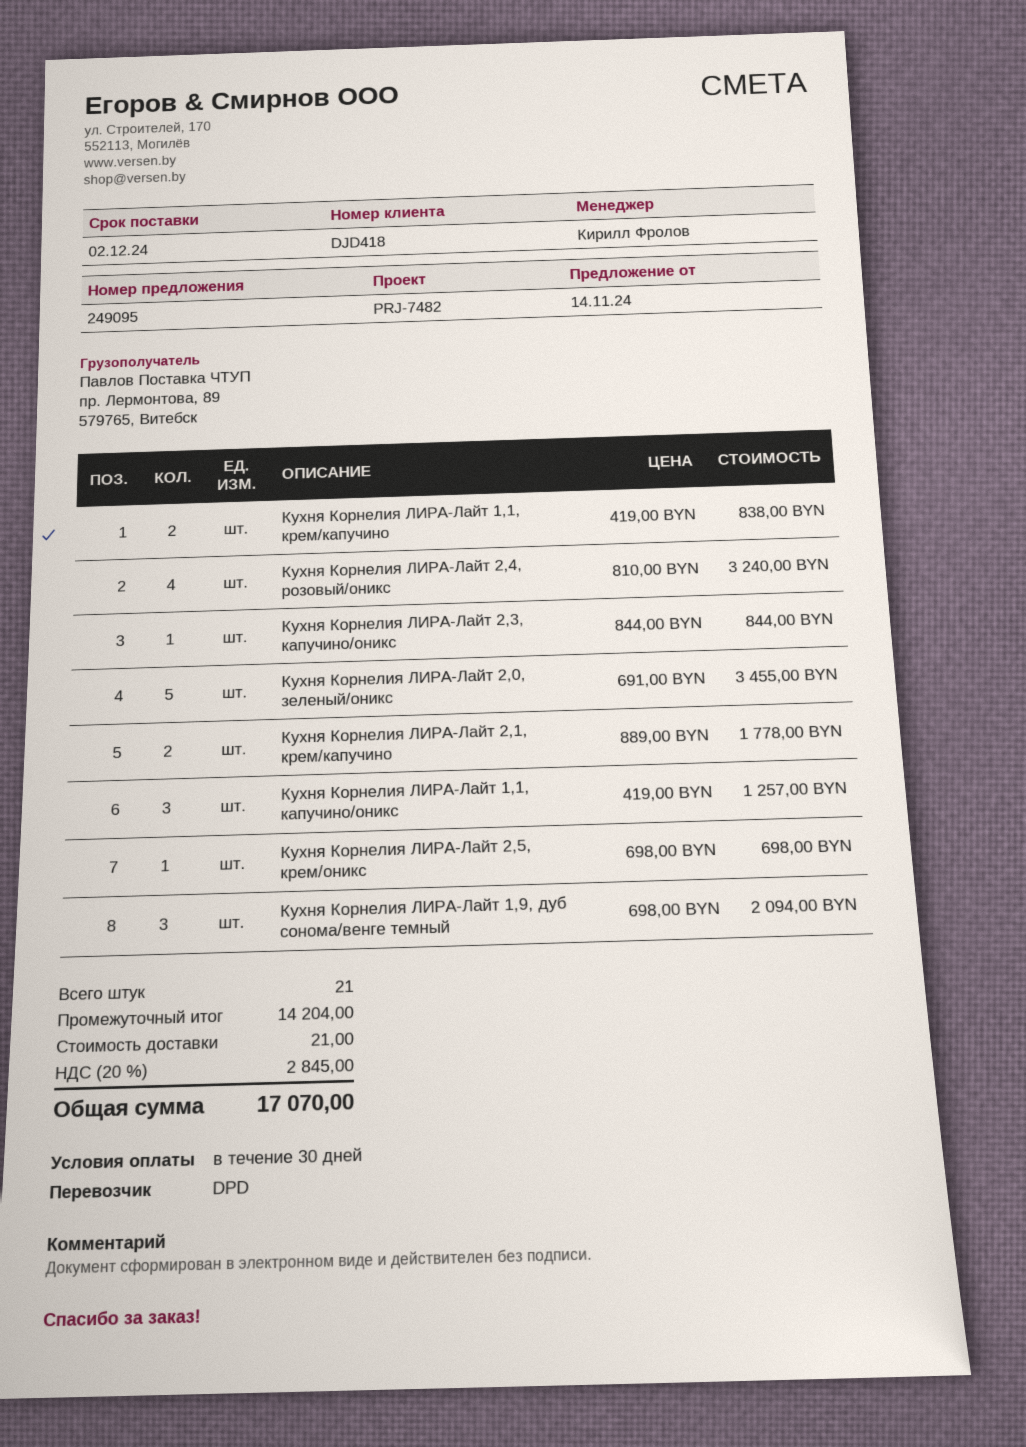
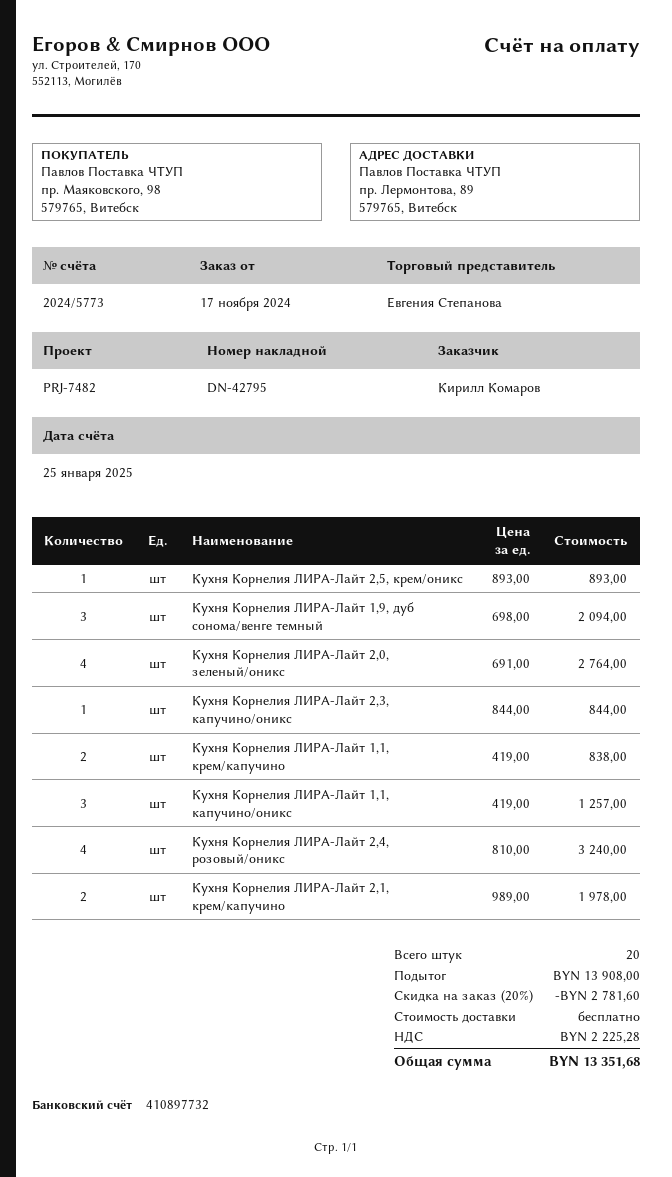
sales rep: Кирилл Фролов -> Евгения Степанова
Кухня Корнелия ЛИРА-Лайт 2,0, зеленый/оникс: 5 x 691.00 = 3455.00 -> 4 x 691.00 = 2764.00
Кухня Корнелия ЛИРА-Лайт 2,1, крем/капучино: 2 x 889.00 = 1778.00 -> 2 x 989.00 = 1978.00
Кухня Корнелия ЛИРА-Лайт 2,5, крем/оникс: 1 x 698.00 = 698.00 -> 1 x 893.00 = 893.00
total quantity: 21 -> 20
subtotal: 14204.00 -> 13908.00
discount: none -> 20% = 2781.60
shipping: 21.00 -> 0.00
tax: 2845.00 -> 2225.28
total: 17070.00 -> 13351.68

